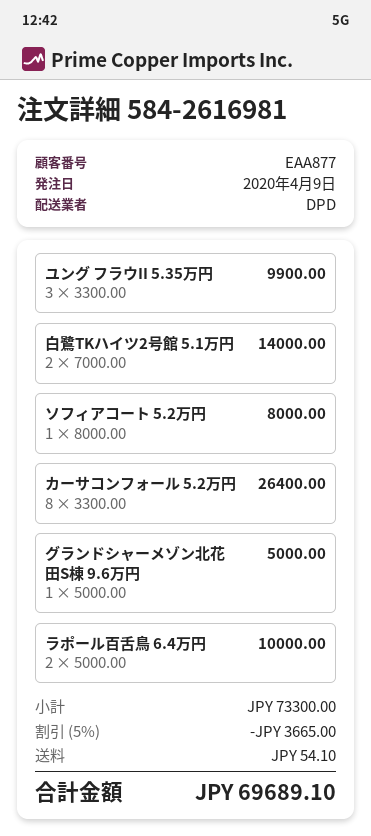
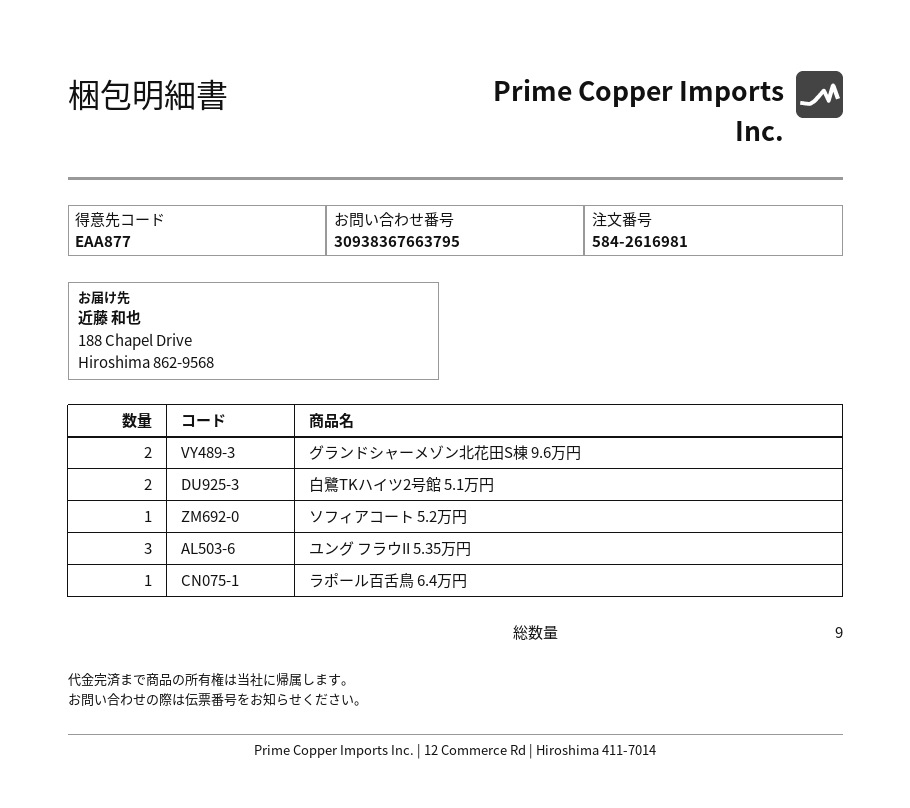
カーサコンフォール 5.2万円: 8 -> none
グランドシャーメゾン北花田S棟 9.6万円: 1 -> 2
ラポール百舌鳥 6.4万円: 2 -> 1

